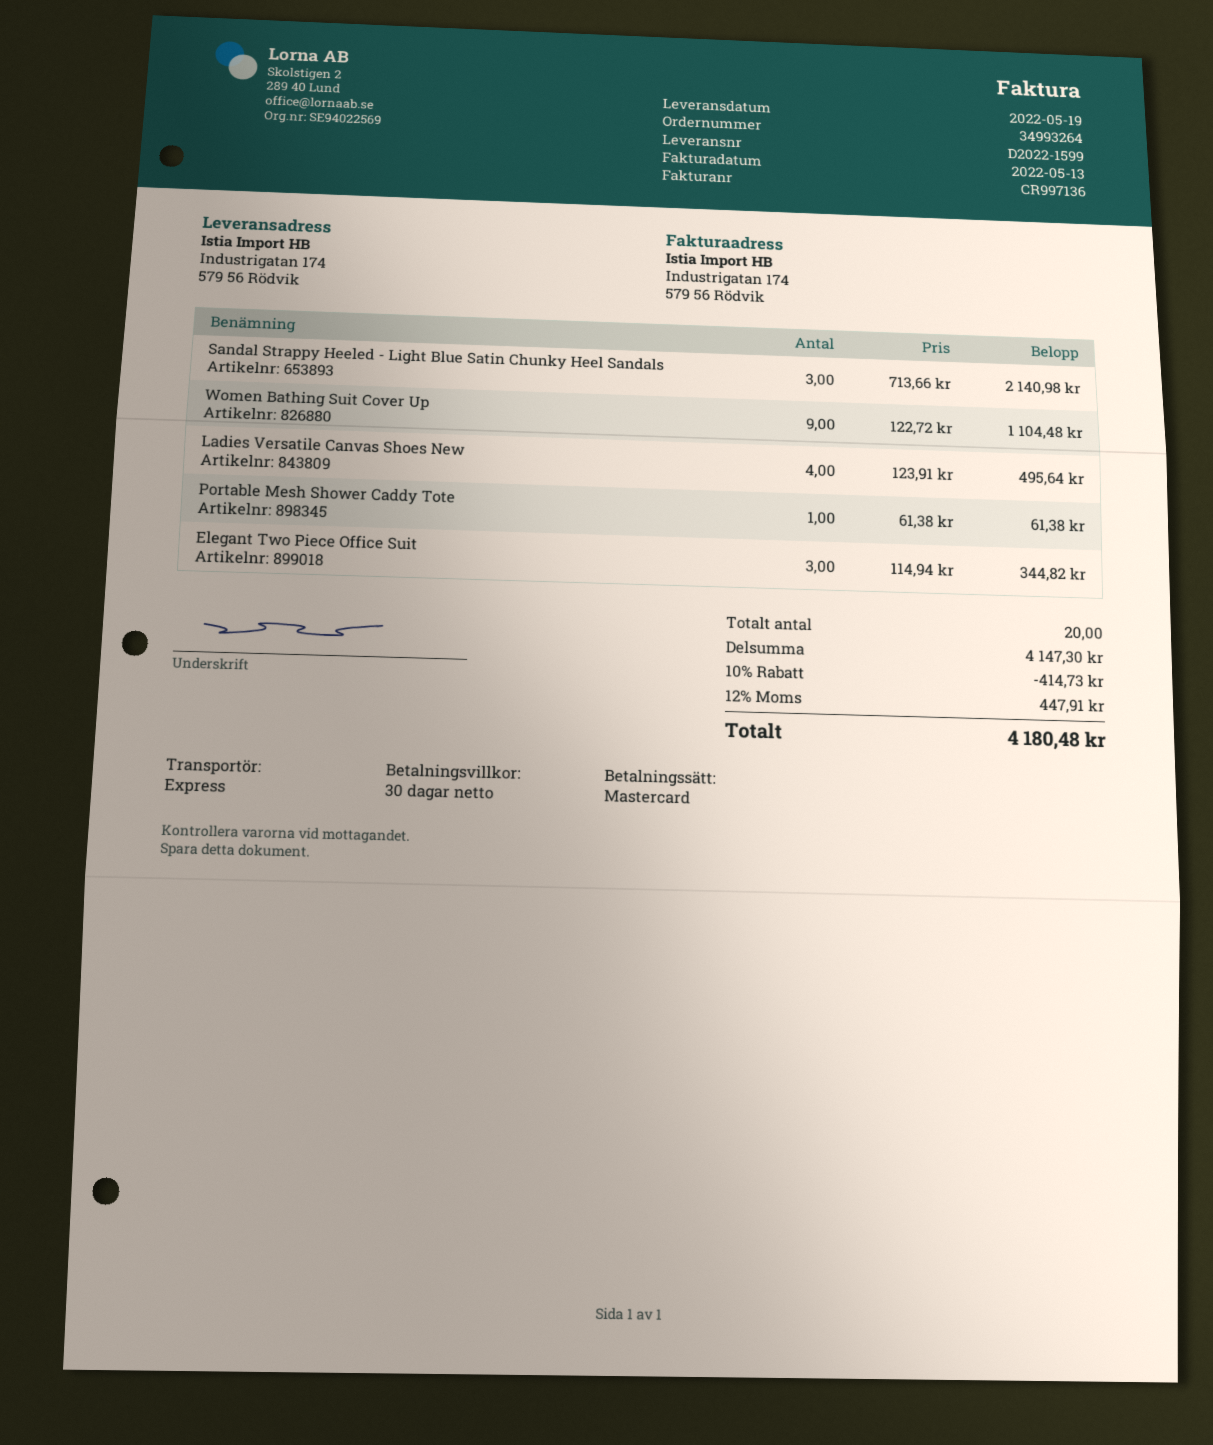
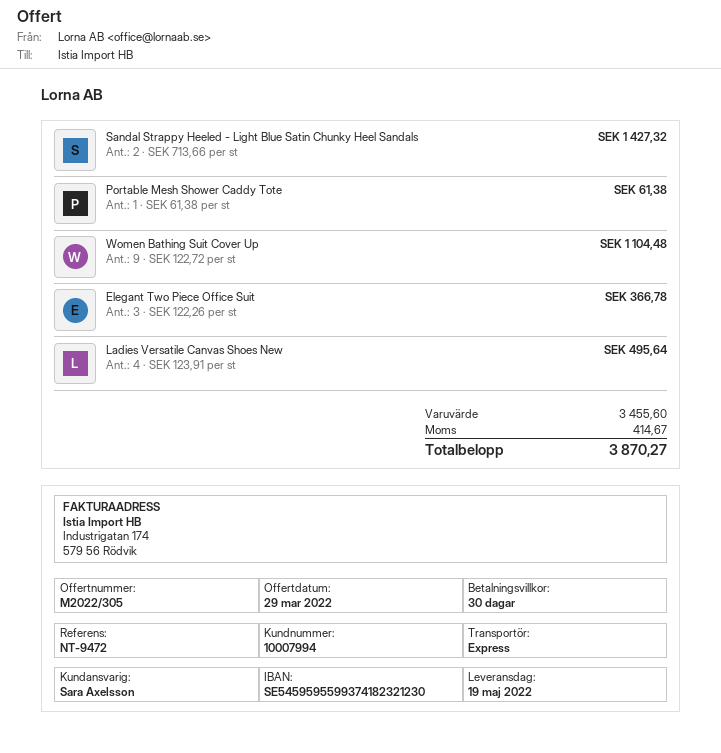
Sandal Strappy Heeled - Light Blue Satin Chunky Heel Sandals: 3 x 713.66 = 2140.98 -> 2 x 713.66 = 1427.32
Elegant Two Piece Office Suit: 3 x 114.94 = 344.82 -> 3 x 122.26 = 366.78
subtotal: 4147.30 -> 3455.60
discount: 10% = 414.73 -> none
tax: 447.91 -> 414.67
total: 4180.48 -> 3870.27

